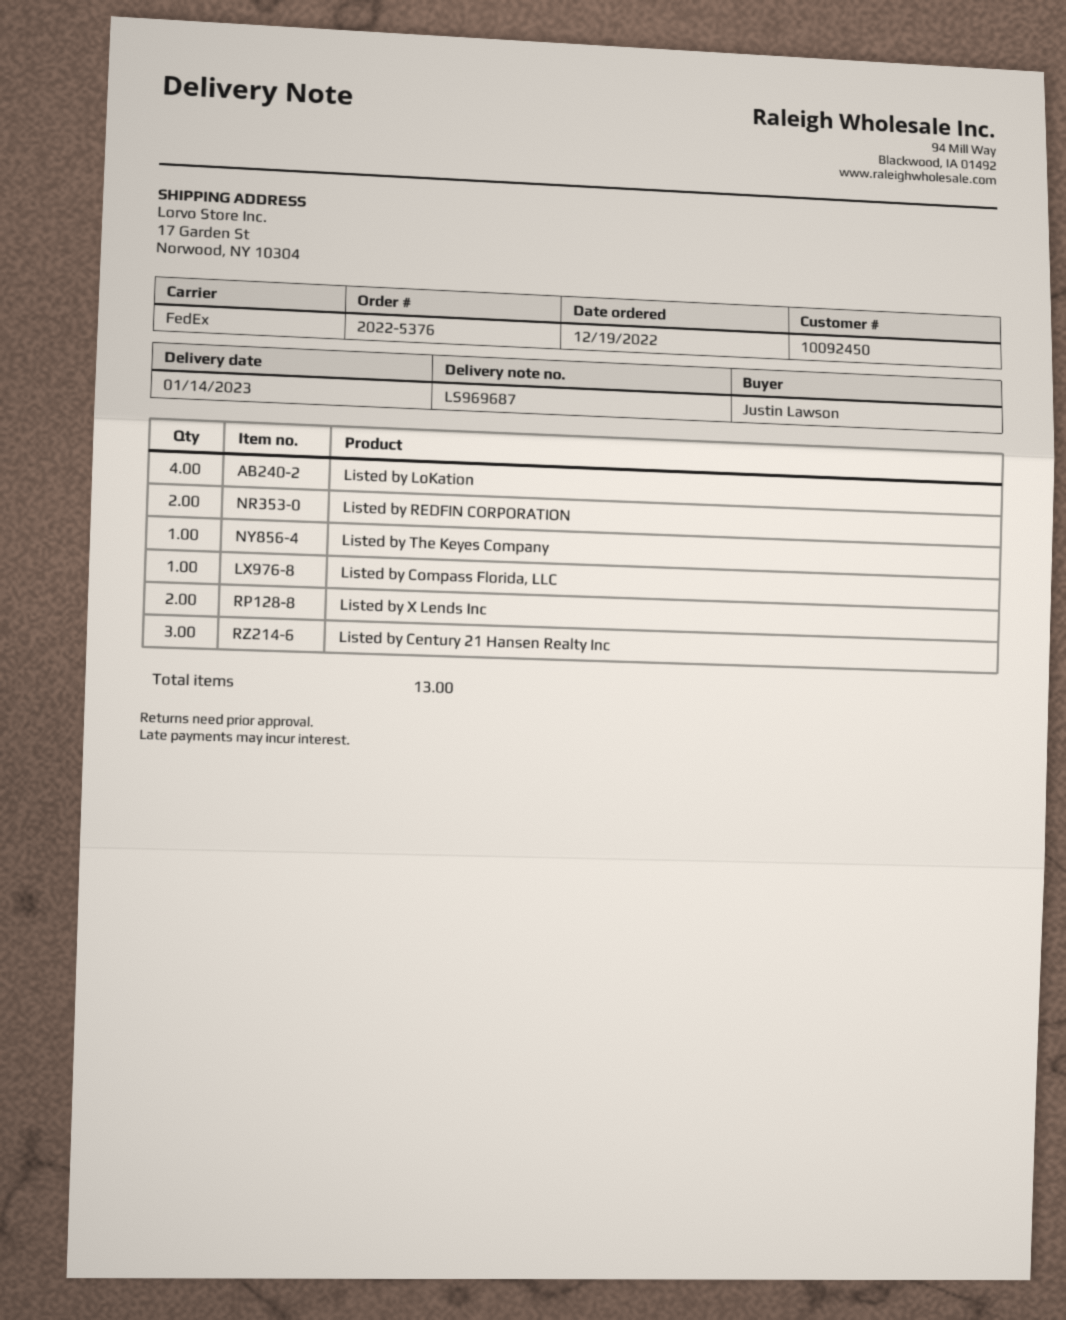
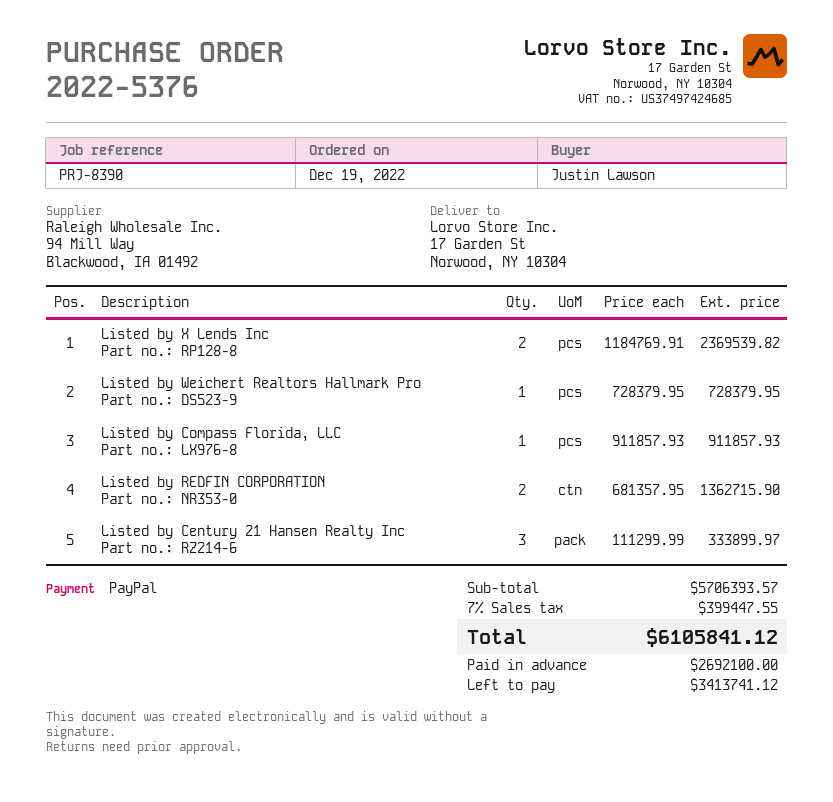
Listed by LoKation: 4 -> none
Listed by The Keyes Company: 1 -> none
Listed by Weichert Realtors Hallmark Pro: none -> 1

